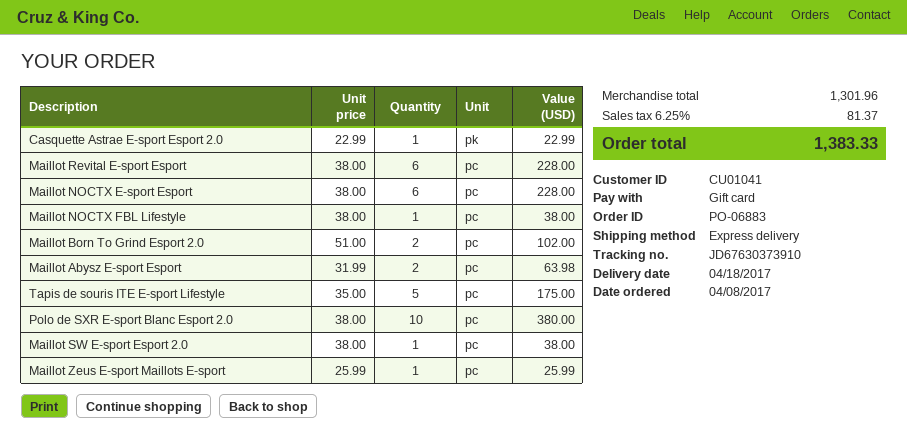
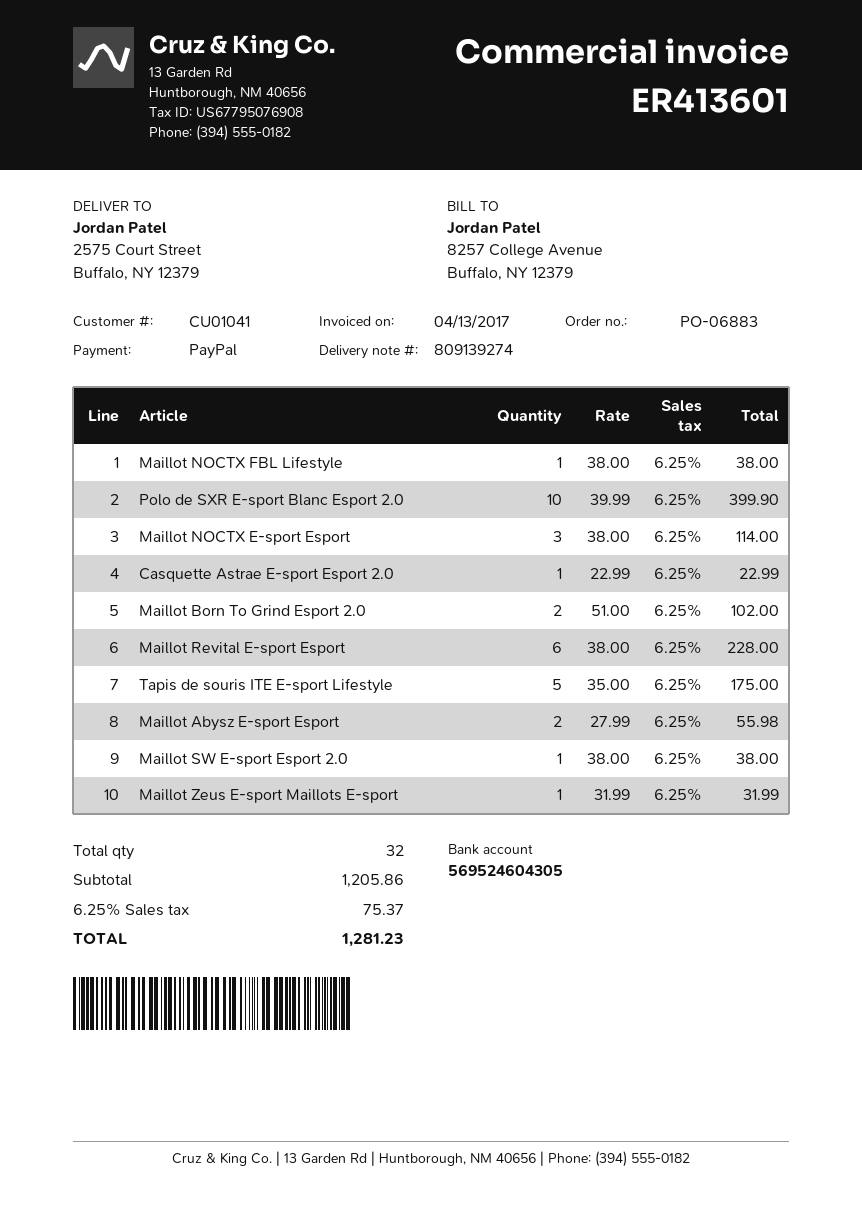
payment method: gift card -> PayPal
Maillot NOCTX E-sport Esport: 6 x 38.00 = 228.00 -> 3 x 38.00 = 114.00
Maillot Abysz E-sport Esport: 2 x 31.99 = 63.98 -> 2 x 27.99 = 55.98
Polo de SXR E-sport Blanc Esport 2.0: 10 x 38.00 = 380.00 -> 10 x 39.99 = 399.90
Maillot Zeus E-sport Maillots E-sport: 1 x 25.99 = 25.99 -> 1 x 31.99 = 31.99
subtotal: 1301.96 -> 1205.86
tax: 6.25% = 81.37 -> 6.25% = 75.37
total: 1383.33 -> 1281.23

